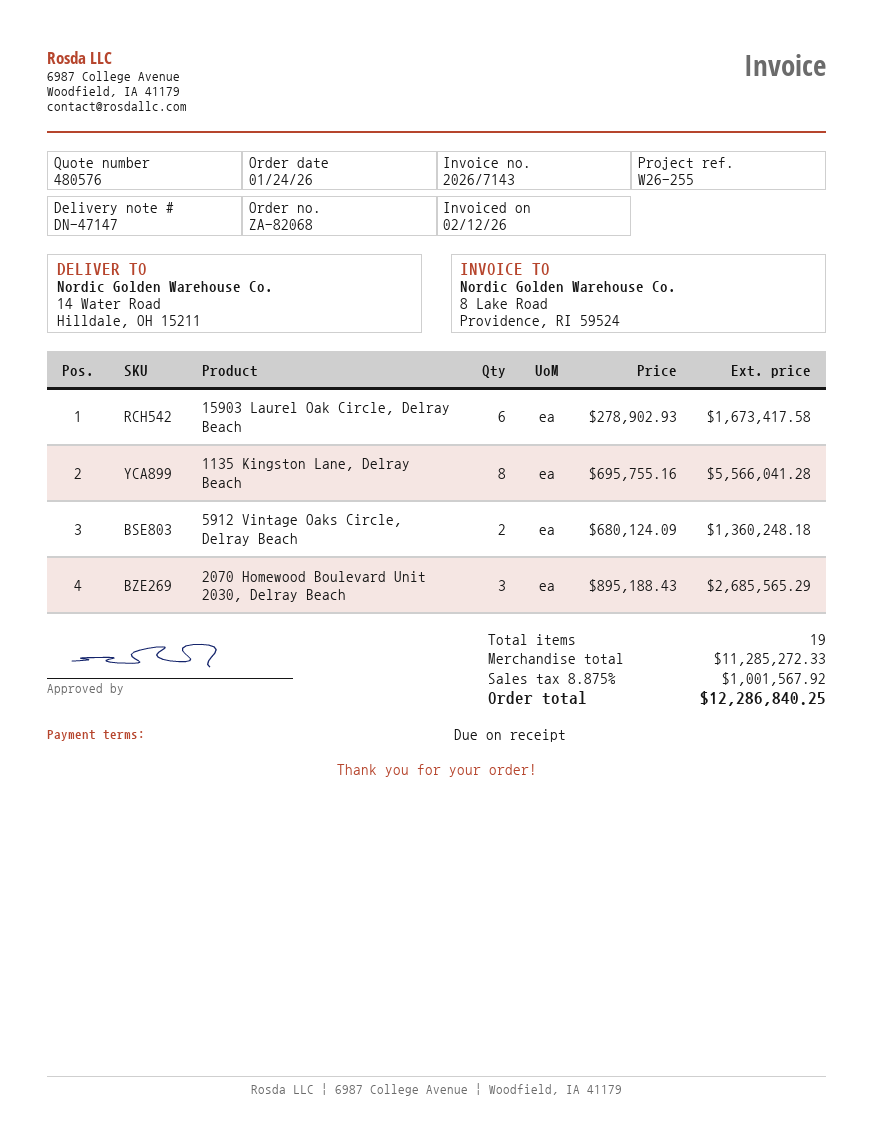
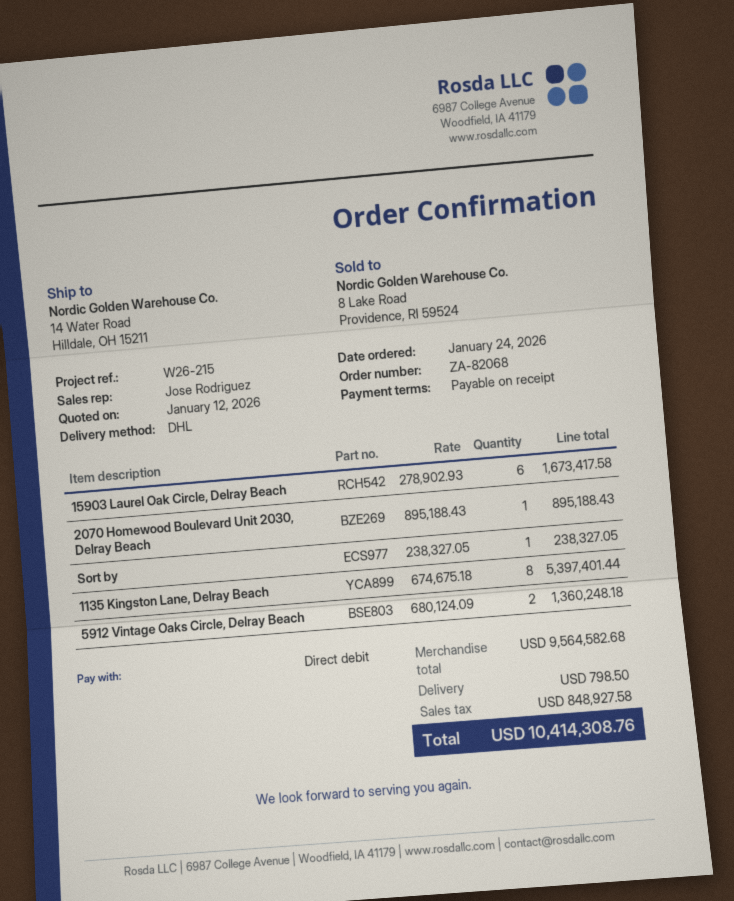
reference: W26-255 -> W26-215
1135 Kingston Lane, Delray Beach: 8 x 695755.16 = 5566041.28 -> 8 x 674675.18 = 5397401.44
2070 Homewood Boulevard Unit 2030, Delray Beach: 3 x 895188.43 = 2685565.29 -> 1 x 895188.43 = 895188.43
Sort by: none -> 1 x 238327.05 = 238327.05
subtotal: 11285272.33 -> 9564582.68
shipping: none -> 798.50
tax: 1001567.92 -> 848927.58
total: 12286840.25 -> 10414308.76

